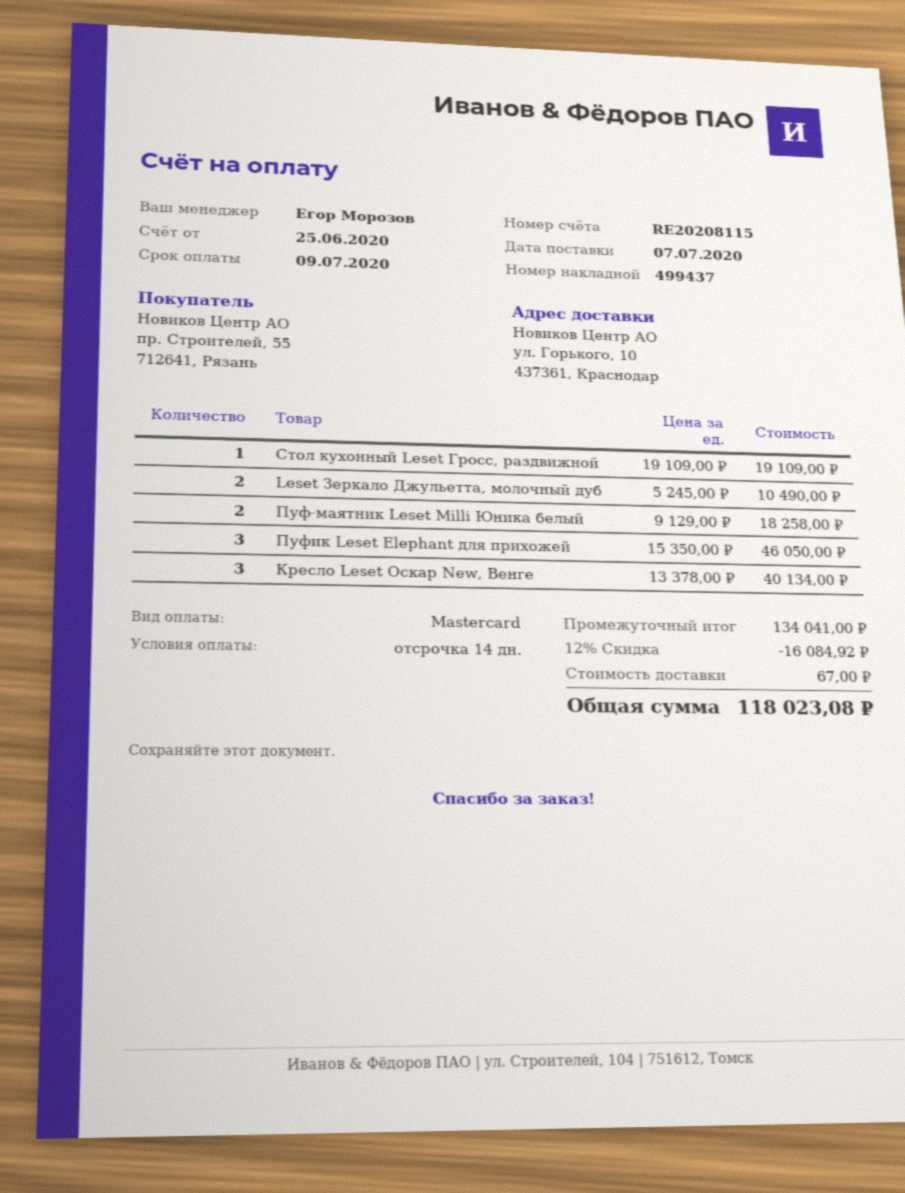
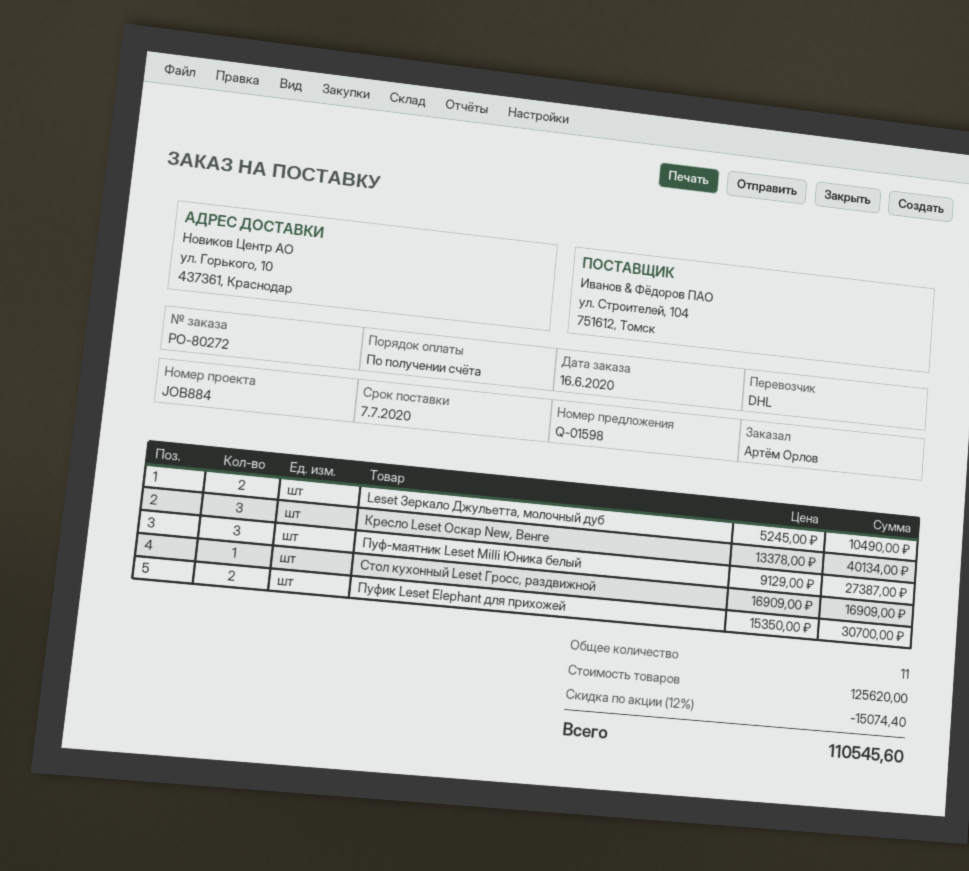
payment terms: 14 days -> on receipt
Стол кухонный Leset Гросс, раздвижной: 1 x 19109.00 = 19109.00 -> 1 x 16909.00 = 16909.00
Пуф-маятник Leset Milli Юника белый: 2 x 9129.00 = 18258.00 -> 3 x 9129.00 = 27387.00
Пуфик Leset Elephant для прихожей: 3 x 15350.00 = 46050.00 -> 2 x 15350.00 = 30700.00
subtotal: 134041.00 -> 125620.00
discount: 12% = 16084.92 -> 12% = 15074.40
shipping: 67.00 -> none
total: 118023.08 -> 110545.60

